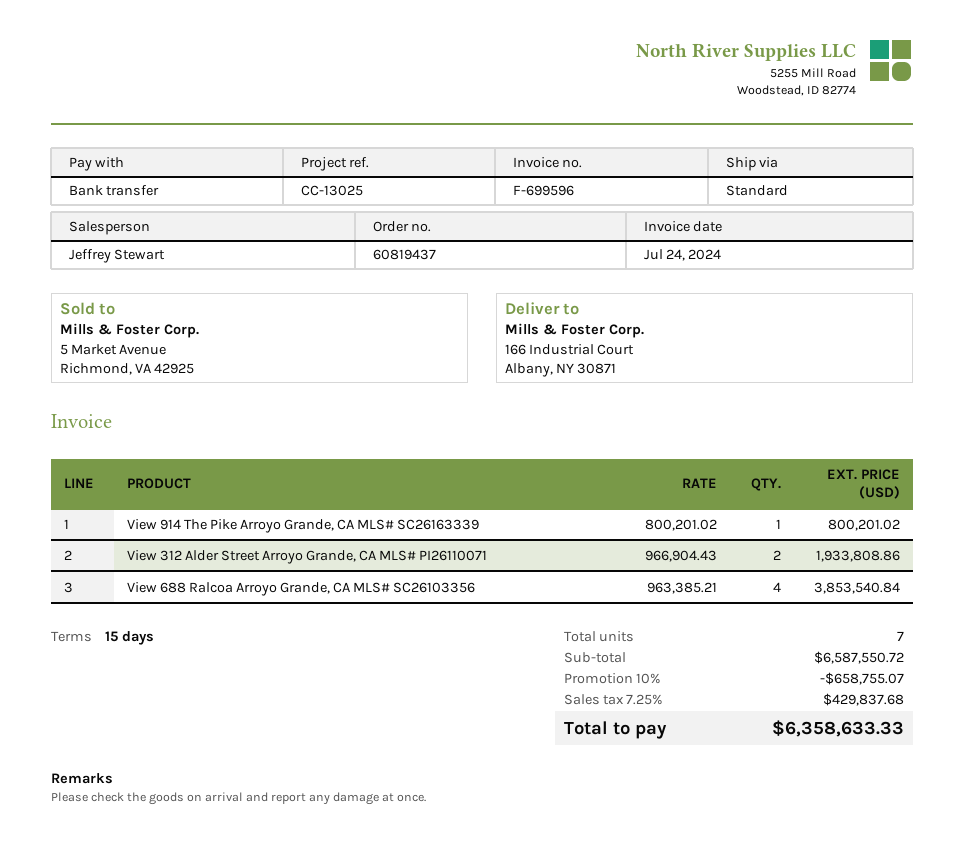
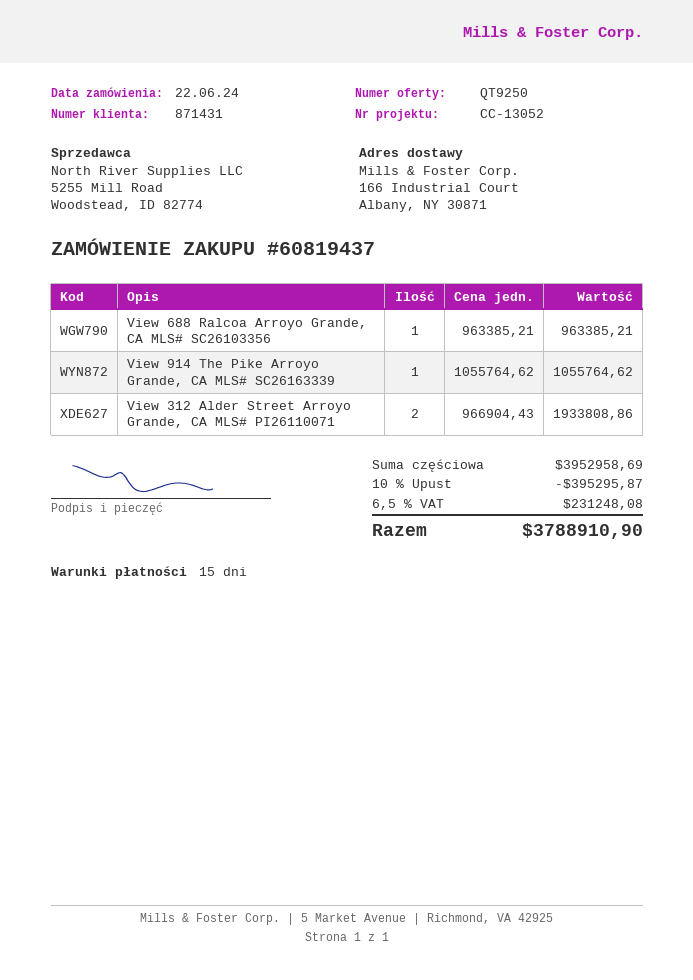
reference: CC-13025 -> CC-13052
View 914 The Pike Arroyo Grande, CA MLS# SC26163339: 1 x 800201.02 = 800201.02 -> 1 x 1055764.62 = 1055764.62
View 688 Ralcoa Arroyo Grande, CA MLS# SC26103356: 4 x 963385.21 = 3853540.84 -> 1 x 963385.21 = 963385.21
subtotal: 6587550.72 -> 3952958.69
discount: 10% = 658755.07 -> 10% = 395295.87
tax: 7.25% = 429837.68 -> 6.5% = 231248.08
total: 6358633.33 -> 3788910.90

